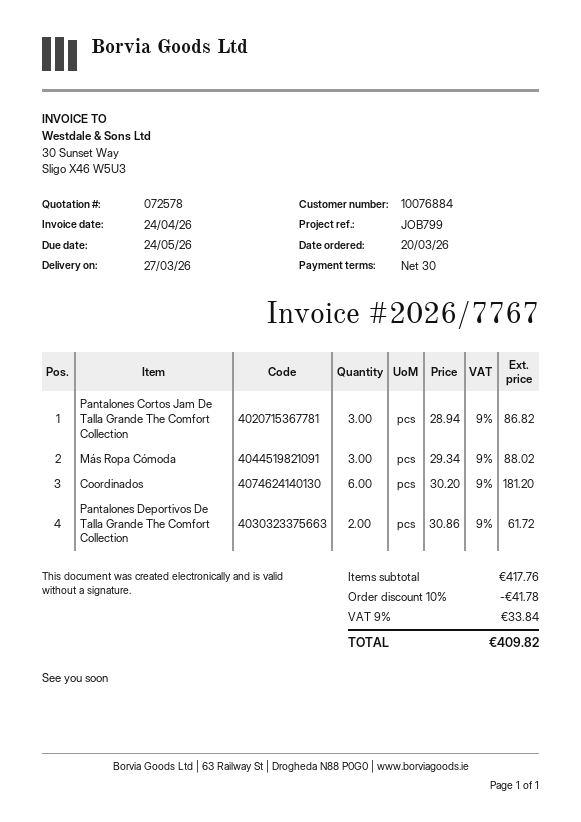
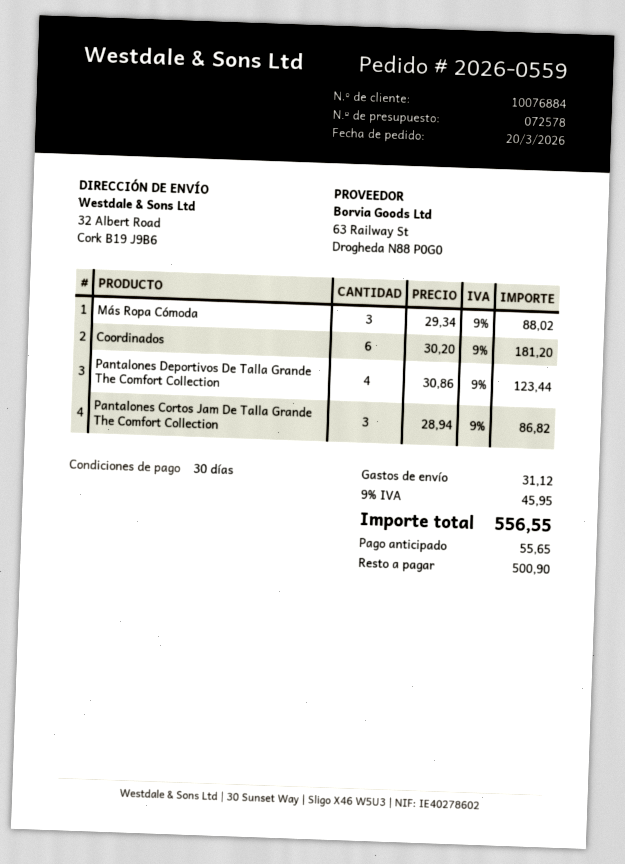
Pantalones Deportivos De Talla Grande The Comfort Collection: 2 x 30.86 = 61.72 -> 4 x 30.86 = 123.44
discount: 10% = 41.78 -> none
shipping: none -> 31.12
tax: 9% = 33.84 -> 9% = 45.95
total: 409.82 -> 556.55

